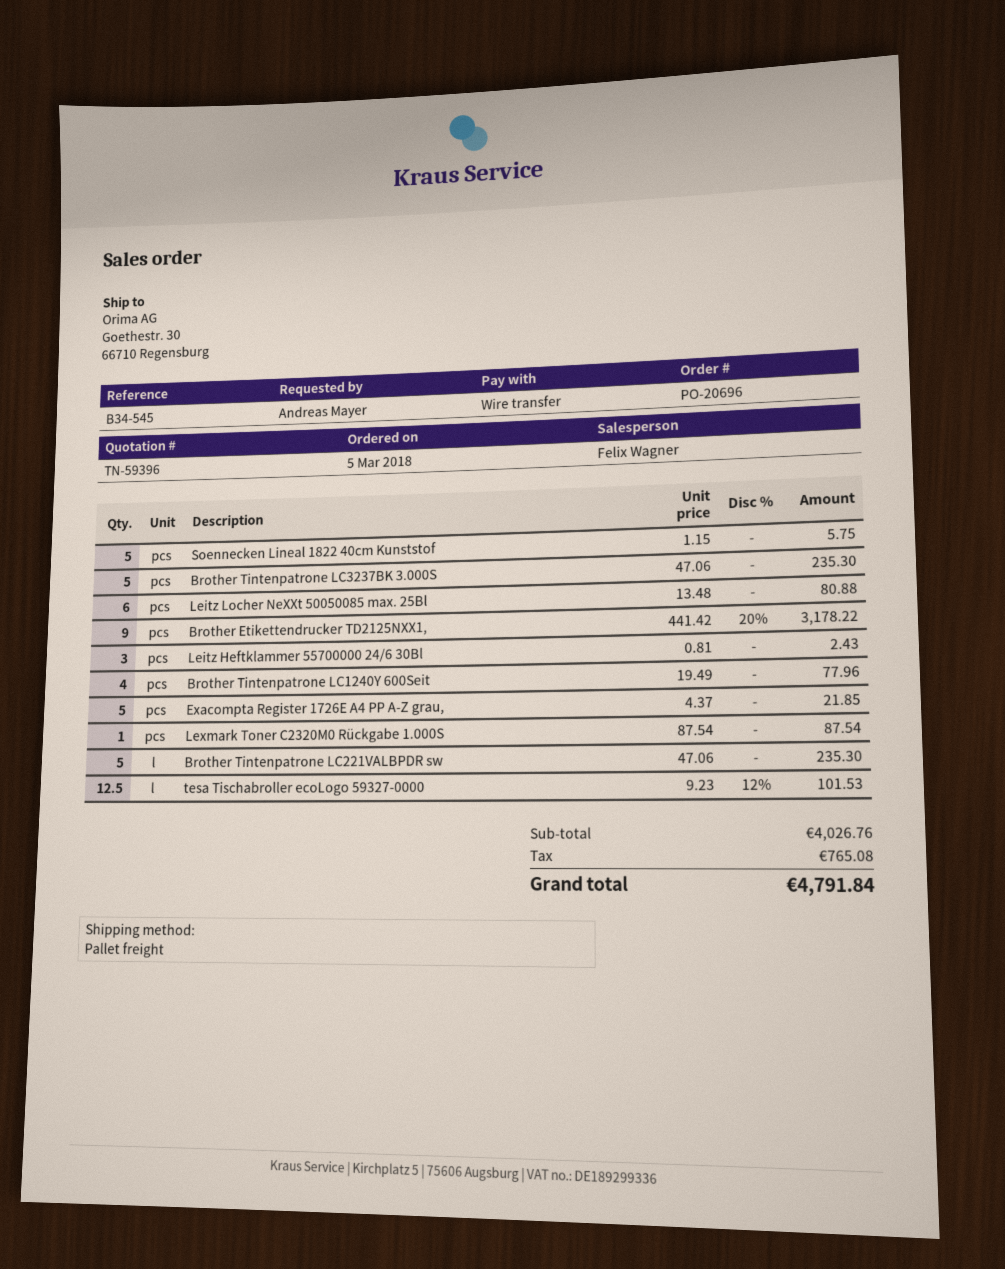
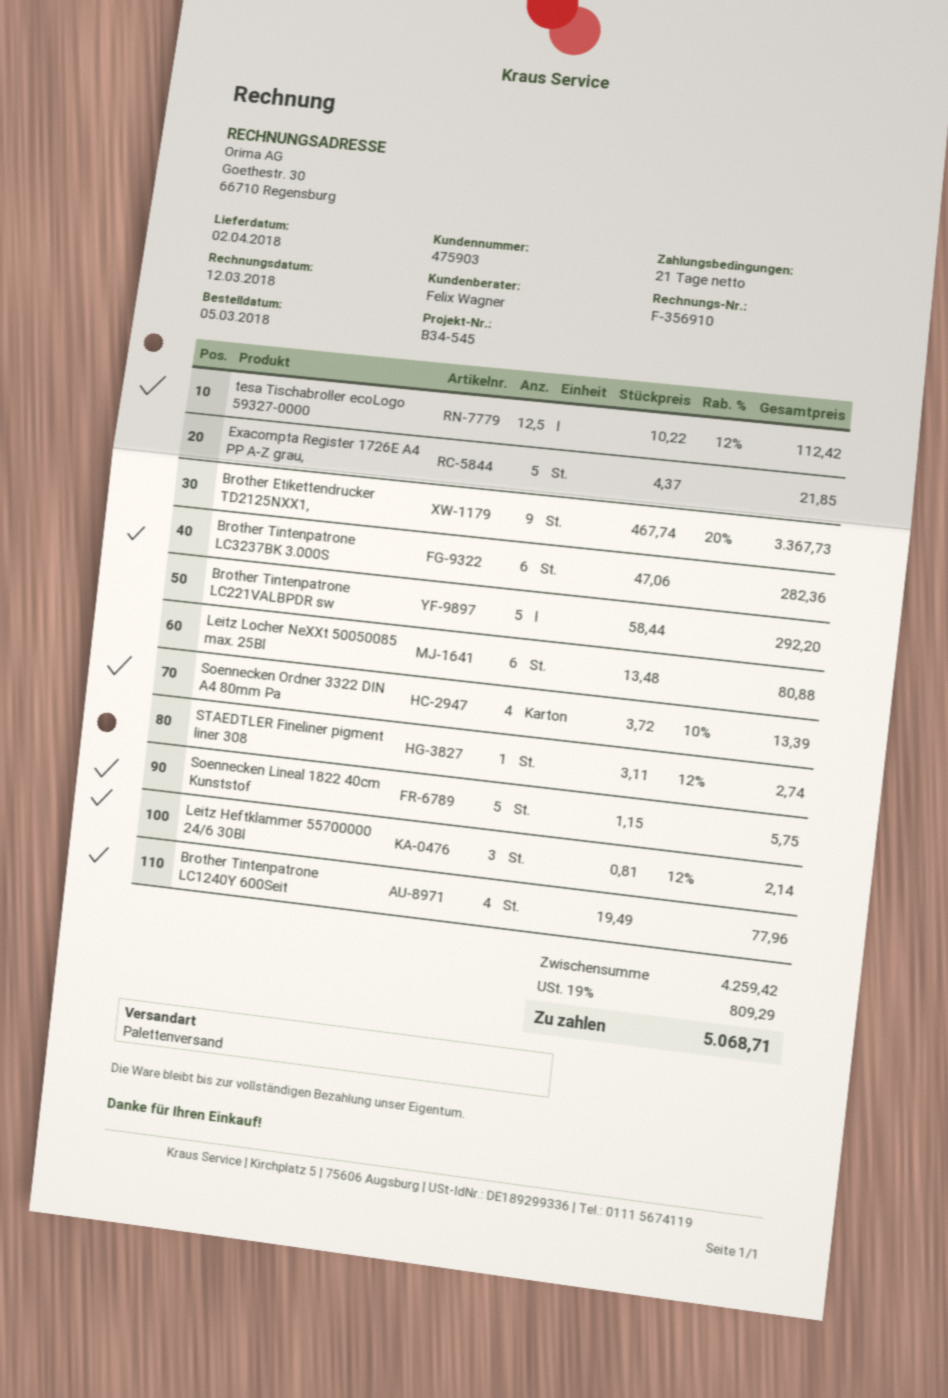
Brother Tintenpatrone LC3237BK 3.000S: 5 x 47.06 = 235.30 -> 6 x 47.06 = 282.36
Brother Etikettendrucker TD2125NXX1,: 9 x 441.42 - 20% = 3178.22 -> 9 x 467.74 - 20% = 3367.73
Leitz Heftklammer 55700000 24/6 30Bl: 3 x 0.81 = 2.43 -> 3 x 0.81 - 12% = 2.14
Lexmark Toner C2320M0 Rückgabe 1.000S: 1 x 87.54 = 87.54 -> none
Brother Tintenpatrone LC221VALBPDR sw: 5 x 47.06 = 235.30 -> 5 x 58.44 = 292.20
tesa Tischabroller ecoLogo 59327-0000: 12.5 x 9.23 - 12% = 101.53 -> 12.5 x 10.22 - 12% = 112.42
Soennecken Ordner 3322 DIN A4 80mm Pa: none -> 4 x 3.72 - 10% = 13.39
STAEDTLER Fineliner pigment liner 308: none -> 1 x 3.11 - 12% = 2.74
subtotal: 4026.76 -> 4259.42
tax: 765.08 -> 809.29
total: 4791.84 -> 5068.71

